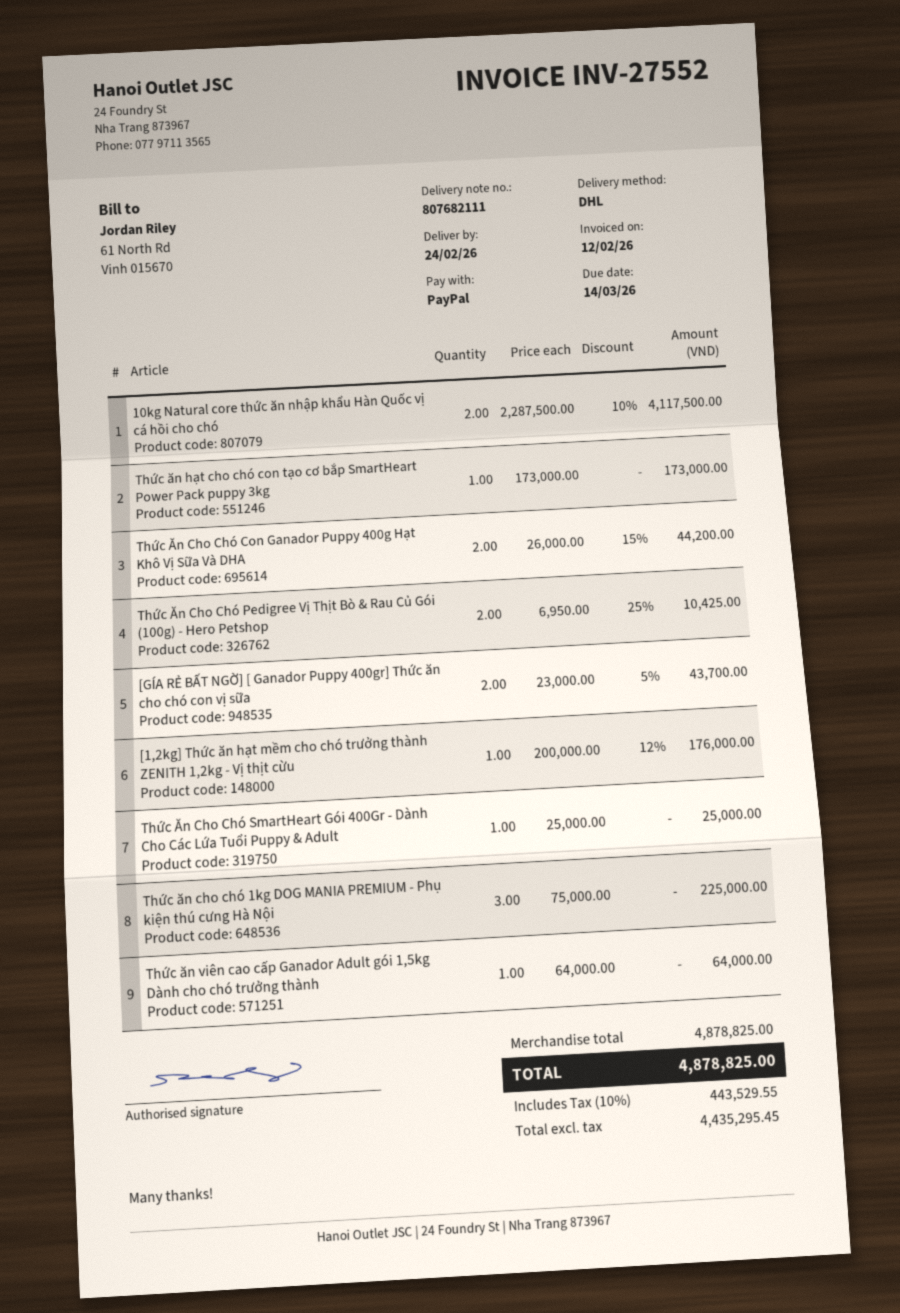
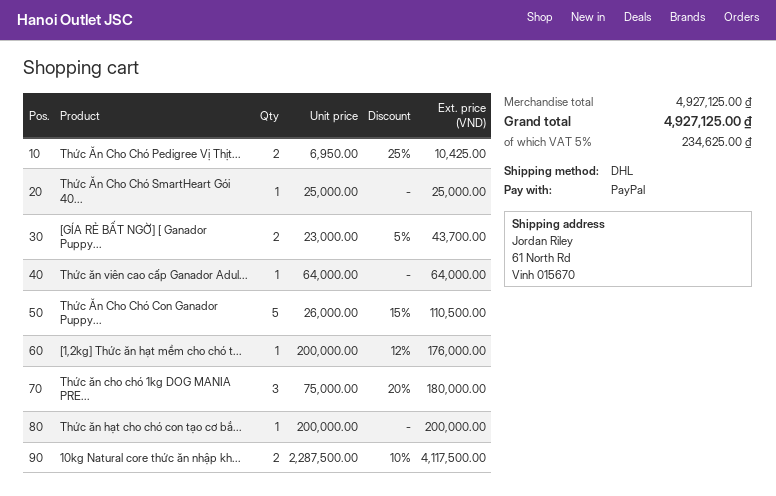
Thức ăn hạt cho chó con tạo cơ bắp SmartHeart Power Pack puppy 3kg: 1 x 173000.00 = 173000.00 -> 1 x 200000.00 = 200000.00
Thức Ăn Cho Chó Con Ganador Puppy 400g Hạt Khô Vị Sữa Và DHA: 2 x 26000.00 - 15% = 44200.00 -> 5 x 26000.00 - 15% = 110500.00
Thức ăn cho chó 1kg DOG MANIA PREMIUM - Phụ kiện thú cưng Hà Nội: 3 x 75000.00 = 225000.00 -> 3 x 75000.00 - 20% = 180000.00
subtotal: 4878825.00 -> 4927125.00
tax: 10% = 443529.55 -> 5% = 234625.00
total: 4878825.00 -> 4927125.00

